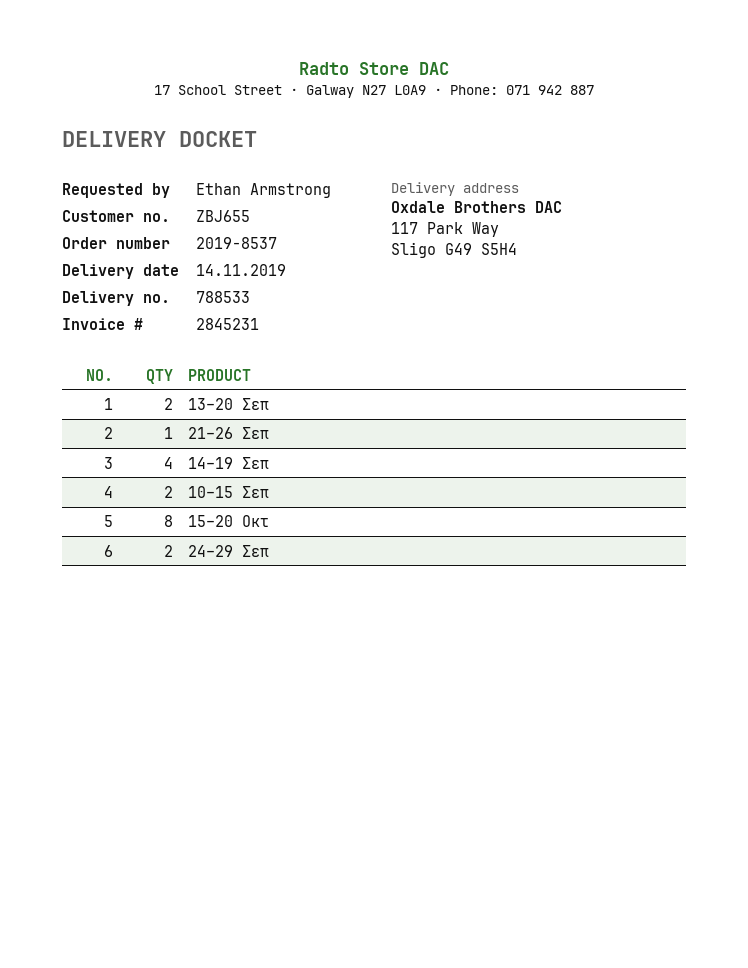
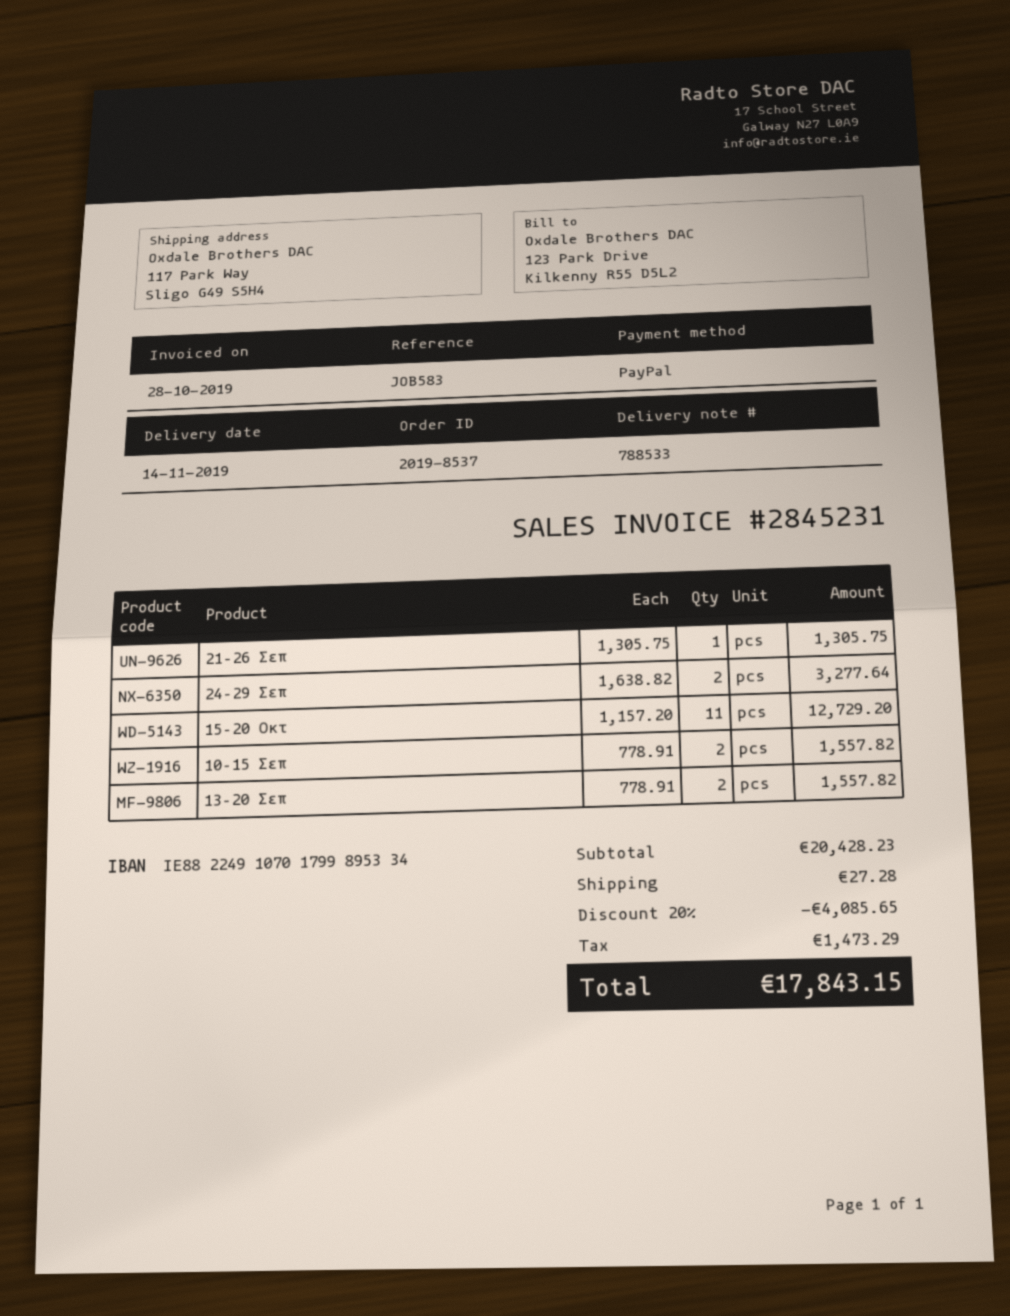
14–19 Σεπ: 4 -> none
15–20 Οκτ: 8 -> 11

